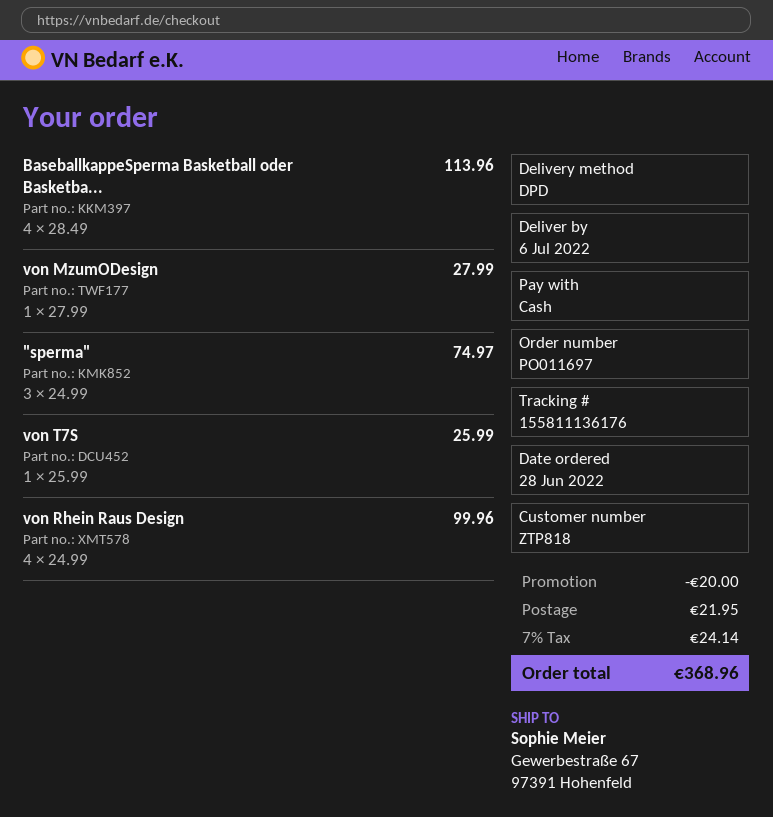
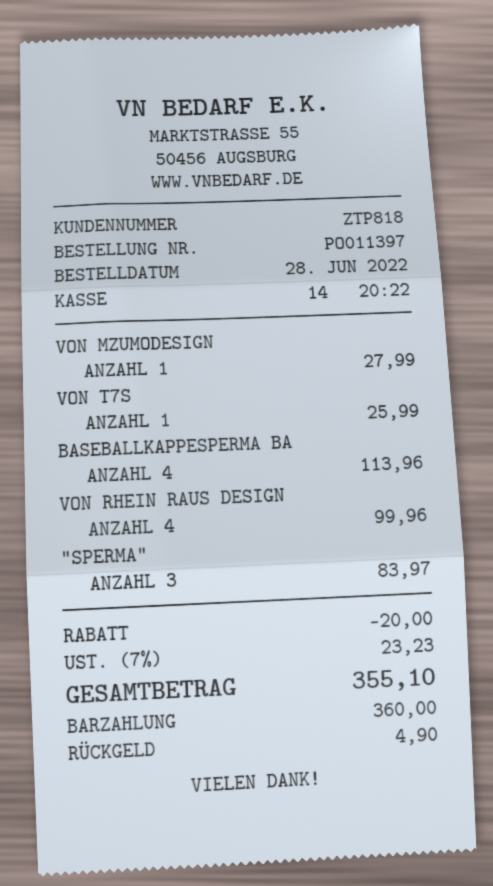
order number: PO011697 -> PO011397
"sperma": 3 for 74.97 -> 3 for 83.97
shipping: 21.95 -> none
tax: 7% = 24.14 -> 7% = 23.23
total: 368.96 -> 355.10

